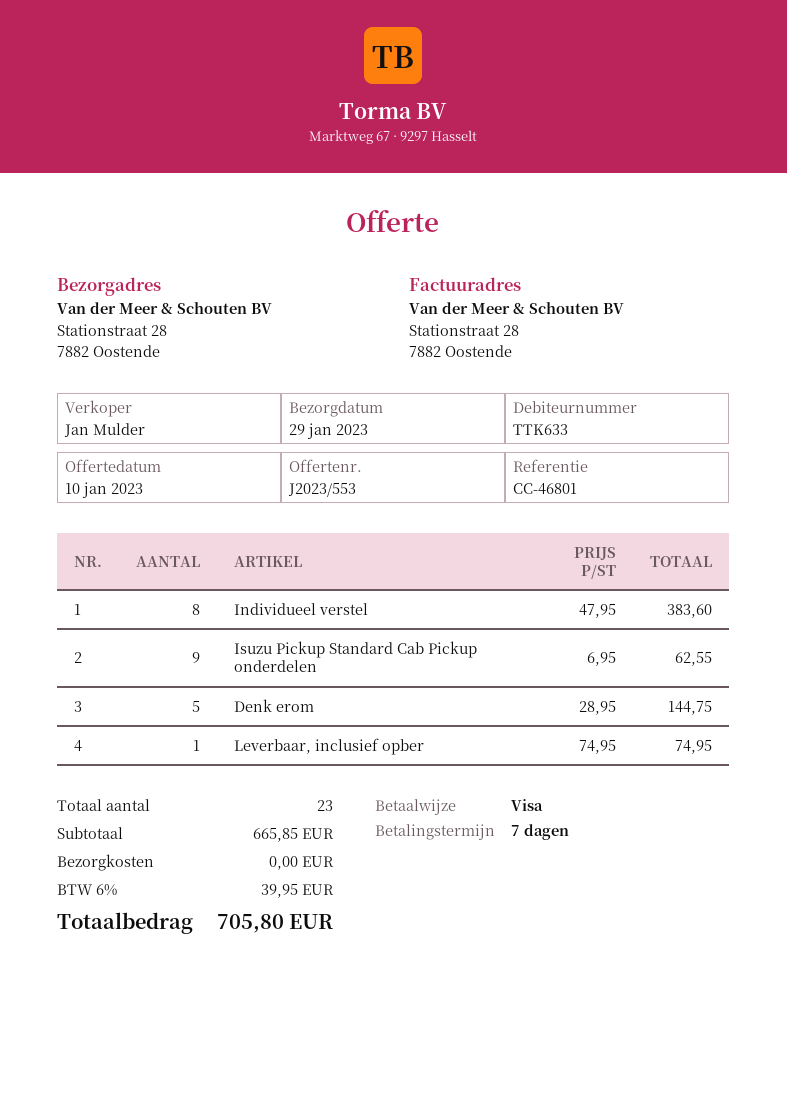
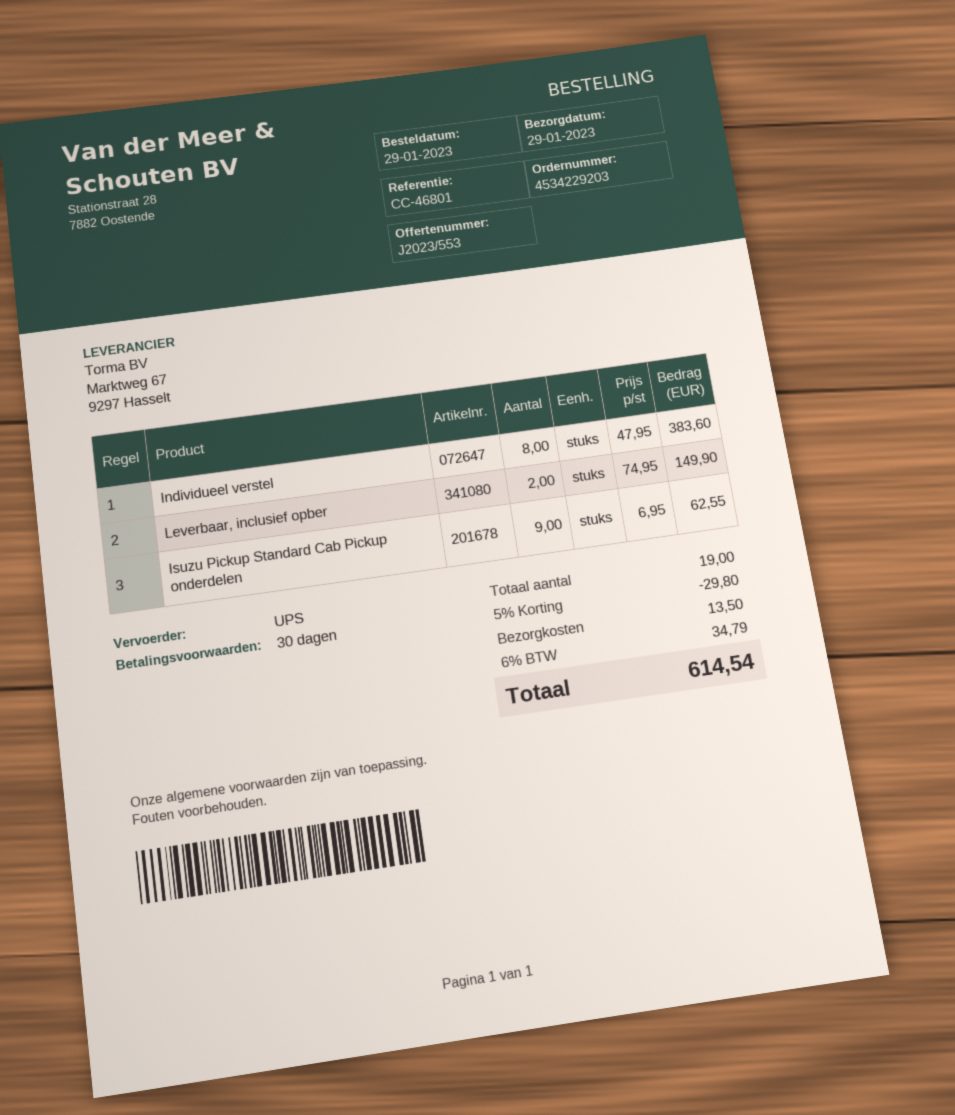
payment terms: 7 days -> 30 days
Denk erom: 5 x 28.95 = 144.75 -> none
Leverbaar, inclusief opber: 1 x 74.95 = 74.95 -> 2 x 74.95 = 149.90
total quantity: 23 -> 19
discount: none -> 5% = 29.80
shipping: 0.00 -> 13.50
tax: 6% = 39.95 -> 6% = 34.79
total: 705.80 -> 614.54

